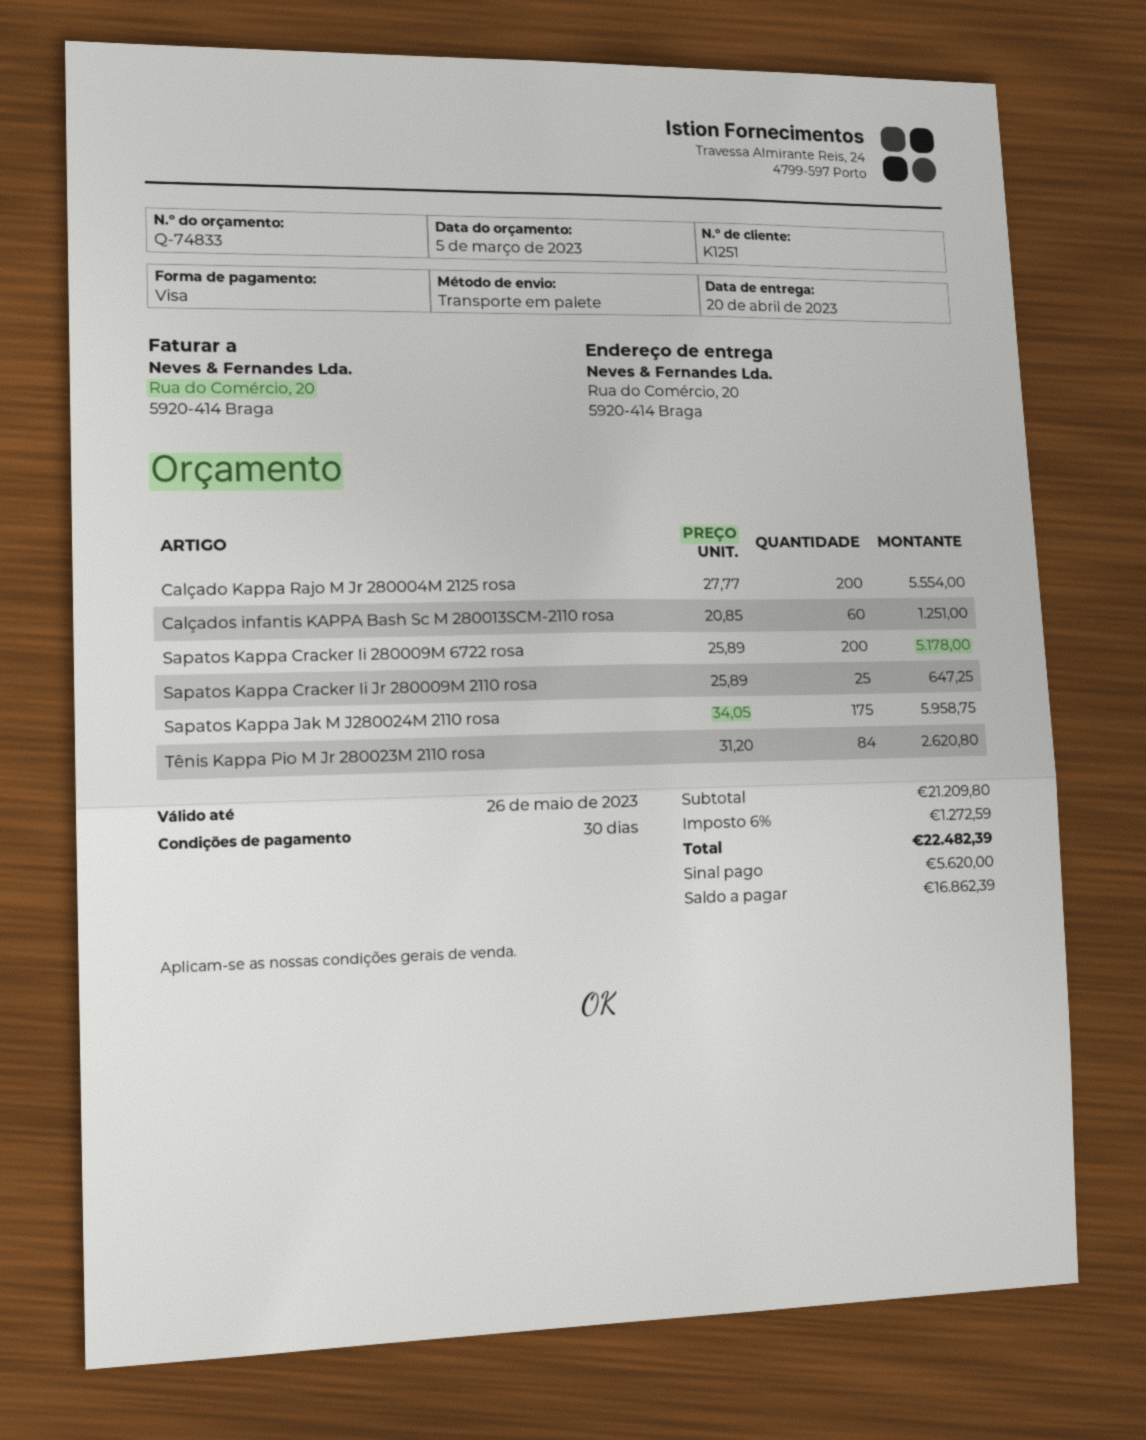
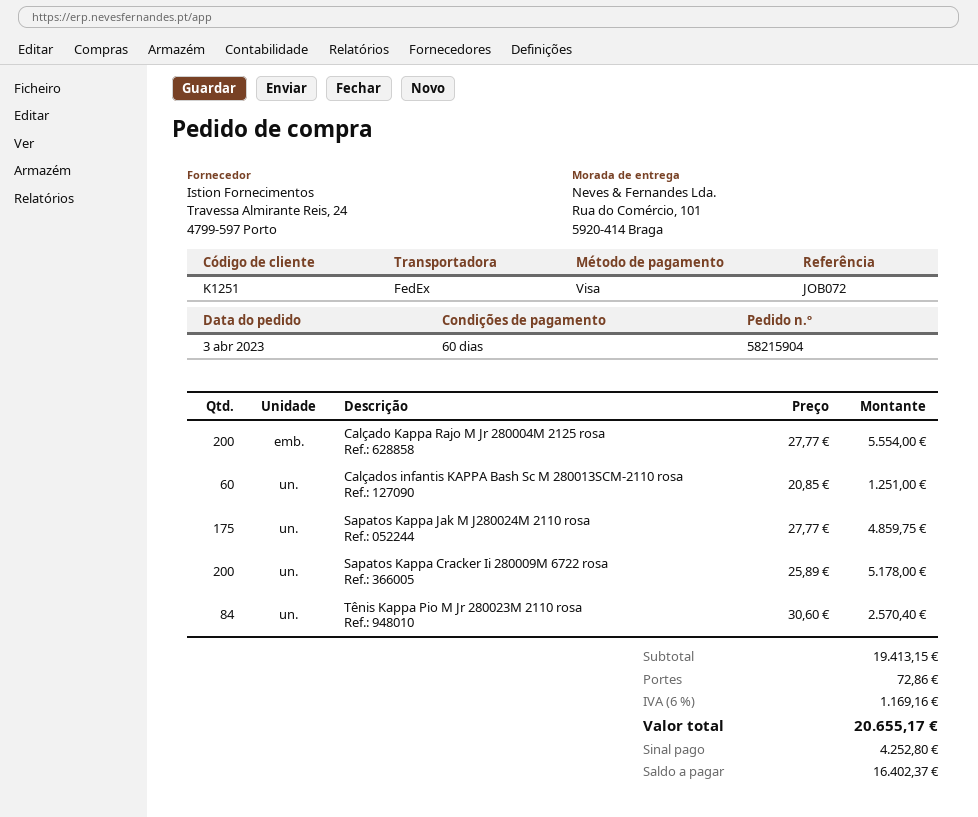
payment terms: 30 days -> 60 days
shipping method: pallet freight -> FedEx
ship to: Rua do Comércio, 20, 5920-414 Braga -> Rua do Comércio, 101, 5920-414 Braga
Sapatos Kappa Cracker Ii Jr 280009M 2110 rosa: 25 x 25.89 = 647.25 -> none
Sapatos Kappa Jak M J280024M 2110 rosa: 175 x 34.05 = 5958.75 -> 175 x 27.77 = 4859.75
Tênis Kappa Pio M Jr 280023M 2110 rosa: 84 x 31.20 = 2620.80 -> 84 x 30.60 = 2570.40
subtotal: 21209.80 -> 19413.15
shipping: none -> 72.86
tax: 6% = 1272.59 -> 6% = 1169.16
total: 22482.39 -> 20655.17
deposit: 5620.00 -> 4252.80
balance: 16862.39 -> 16402.37

